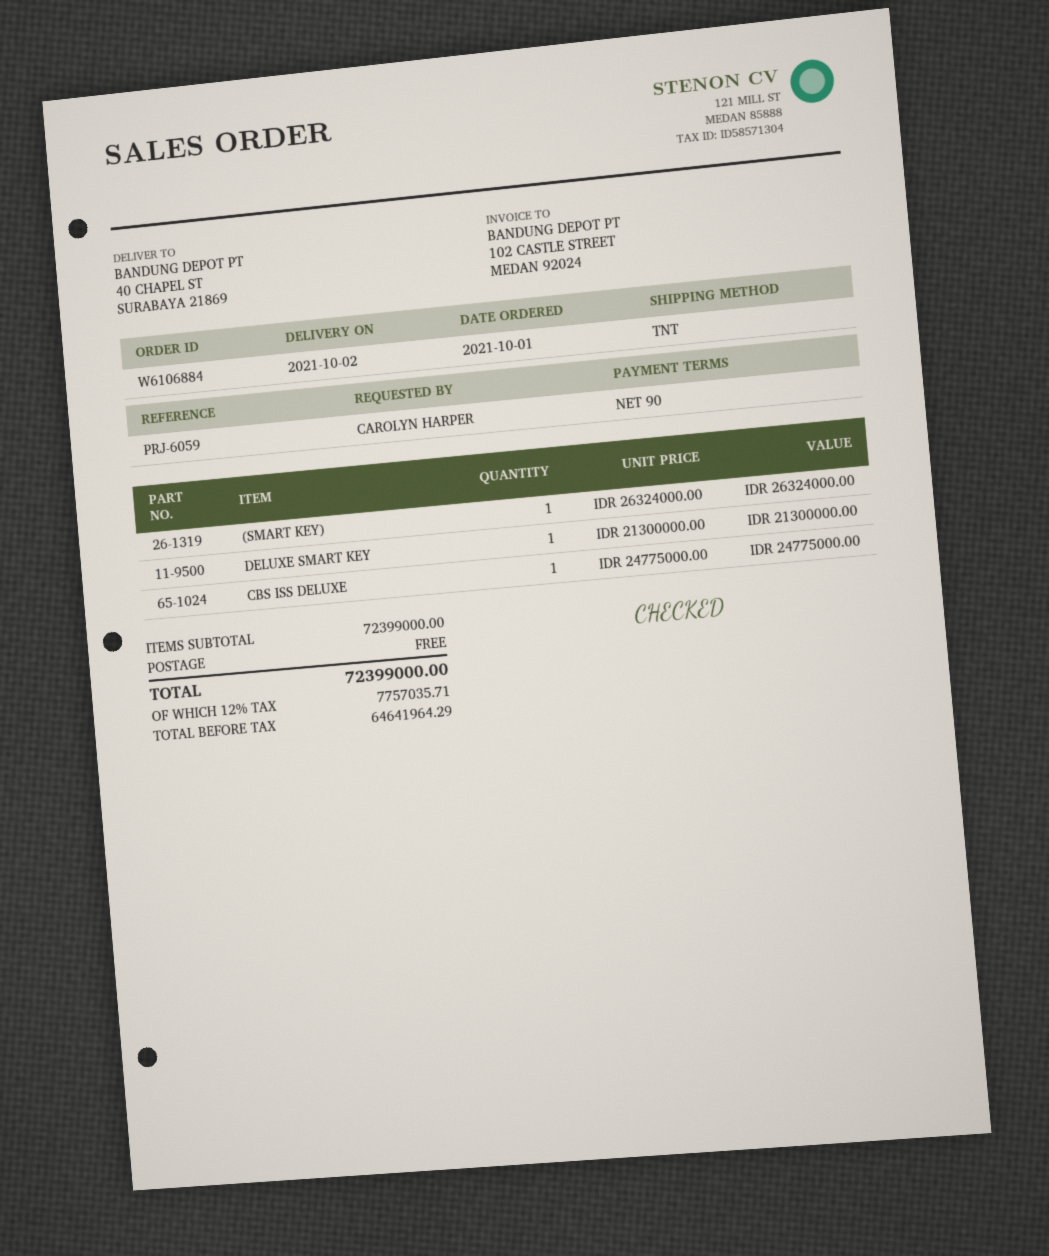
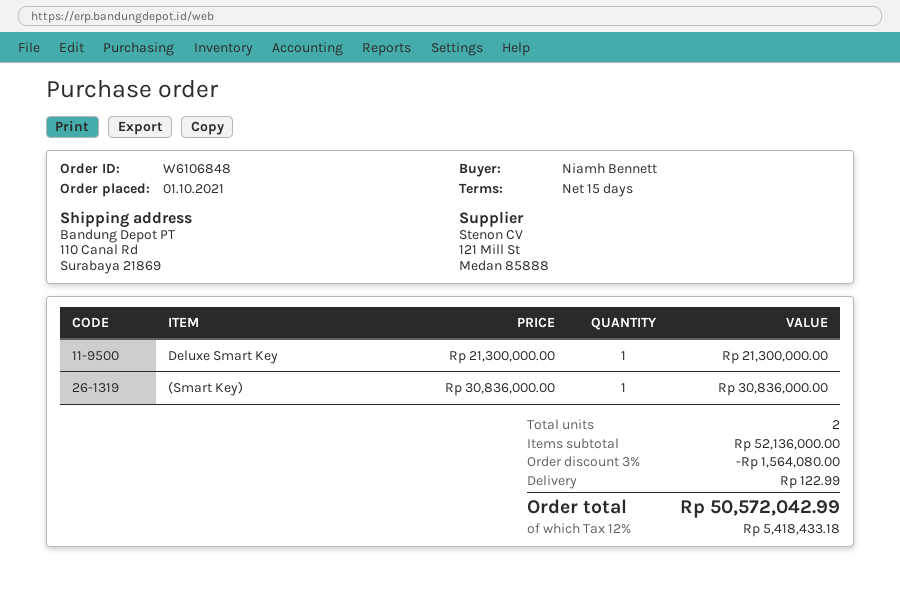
order number: W6106884 -> W6106848
payment terms: 90 days -> 15 days
ordered by: CAROLYN HARPER -> Niamh Bennett
ship to: 40 CHAPEL ST, SURABAYA 21869 -> 110 Canal Rd, Surabaya 21869
(SMART KEY): 1 x 26324000.00 = 26324000.00 -> 1 x 30836000.00 = 30836000.00
CBS ISS DELUXE: 1 x 24775000.00 = 24775000.00 -> none
subtotal: 72399000.00 -> 52136000.00
discount: none -> 3% = 1564080.00
shipping: 0.00 -> 122.99
tax: 12% = 7757035.71 -> 12% = 5418433.18
total: 72399000.00 -> 50572042.99

